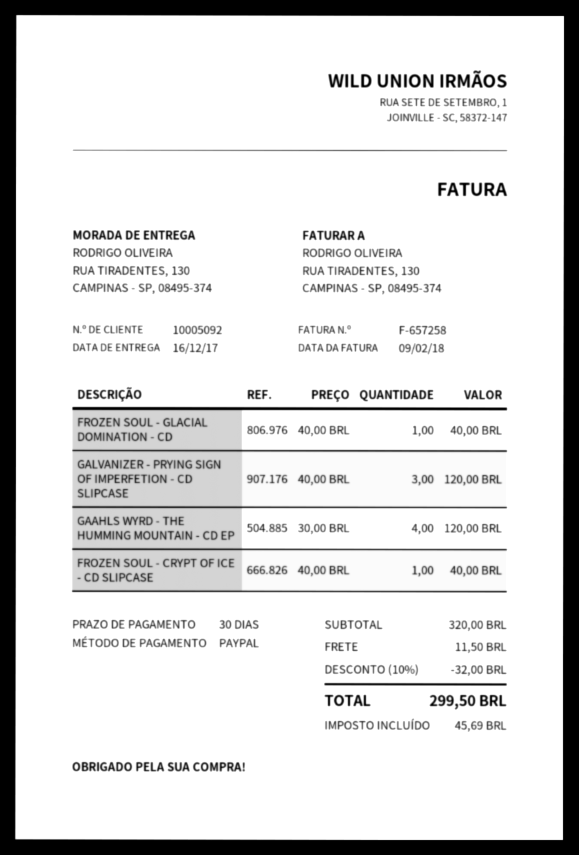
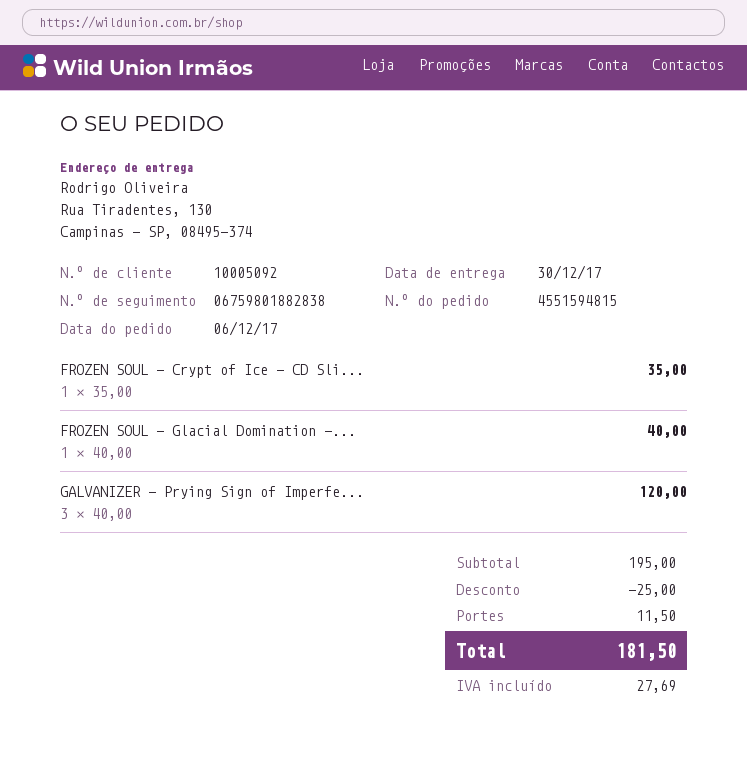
delivery date: 2017-12-16 -> 2017-12-30
GAAHLS WYRD - THE HUMMING MOUNTAIN - CD EP: 4 x 30.00 = 120.00 -> none
FROZEN SOUL - CRYPT OF ICE - CD SLIPCASE: 1 x 40.00 = 40.00 -> 1 x 35.00 = 35.00
subtotal: 320.00 -> 195.00
discount: 32.00 -> 25.00
tax: 45.69 -> 27.69
total: 299.50 -> 181.50

